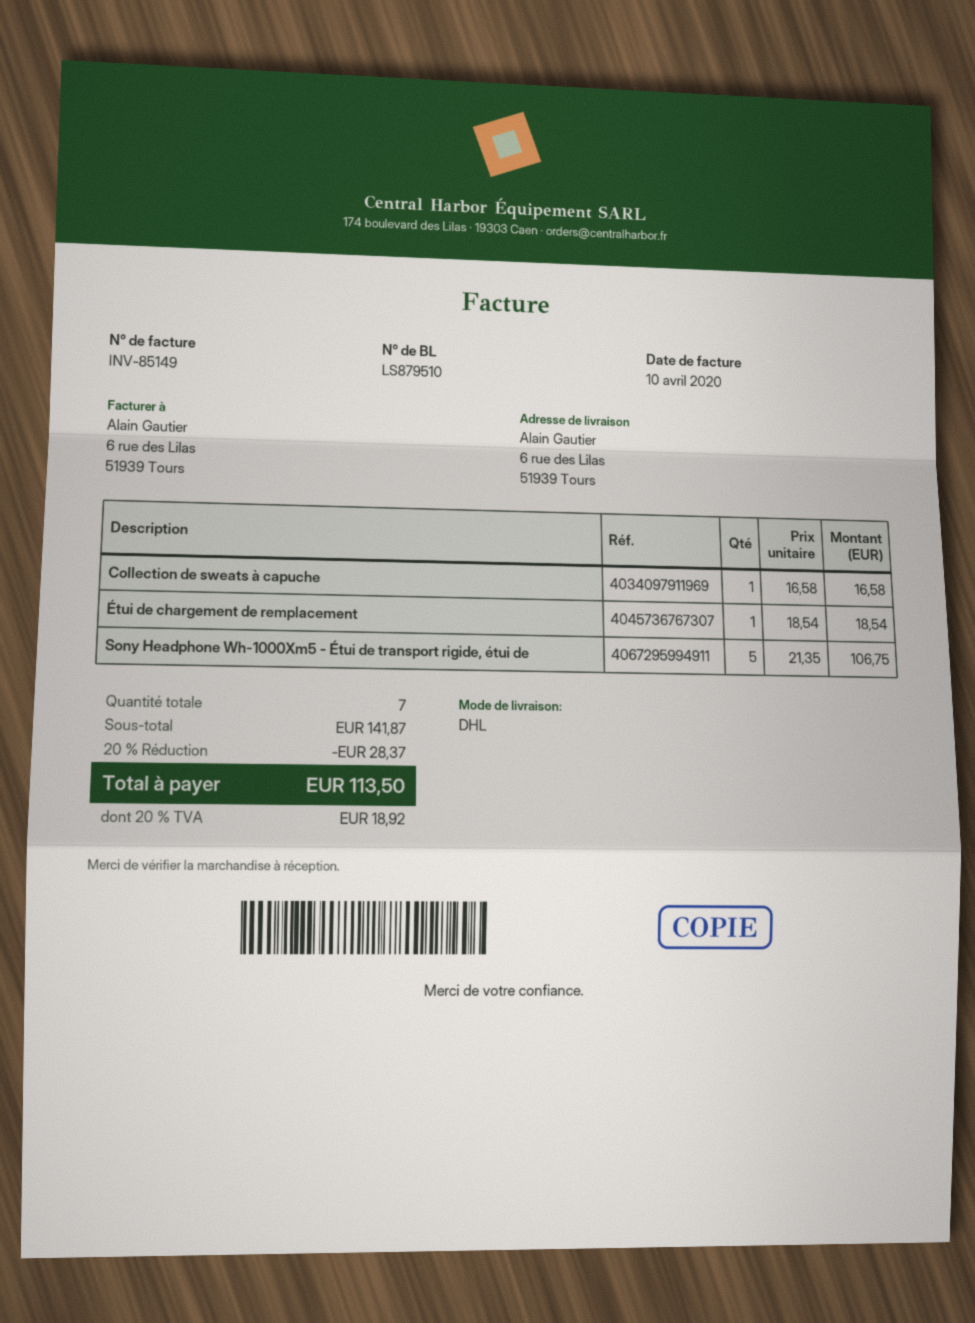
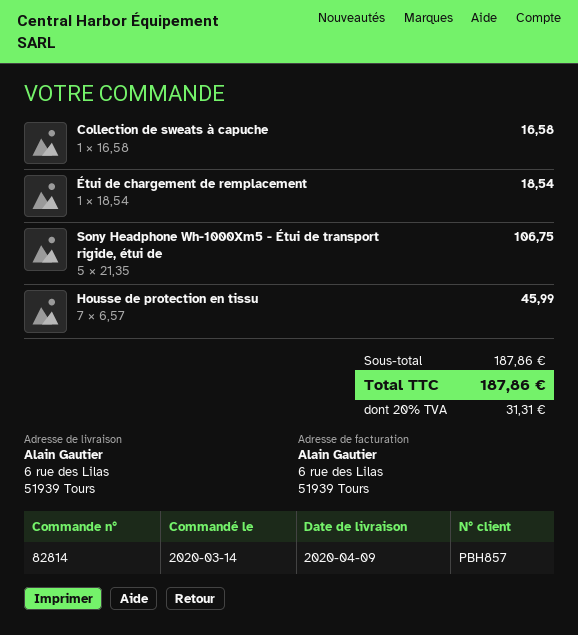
Housse de protection en tissu: none -> 7 x 6.57 = 45.99
subtotal: 141.87 -> 187.86
discount: 20% = 28.37 -> none
tax: 20% = 18.92 -> 20% = 31.31
total: 113.50 -> 187.86

